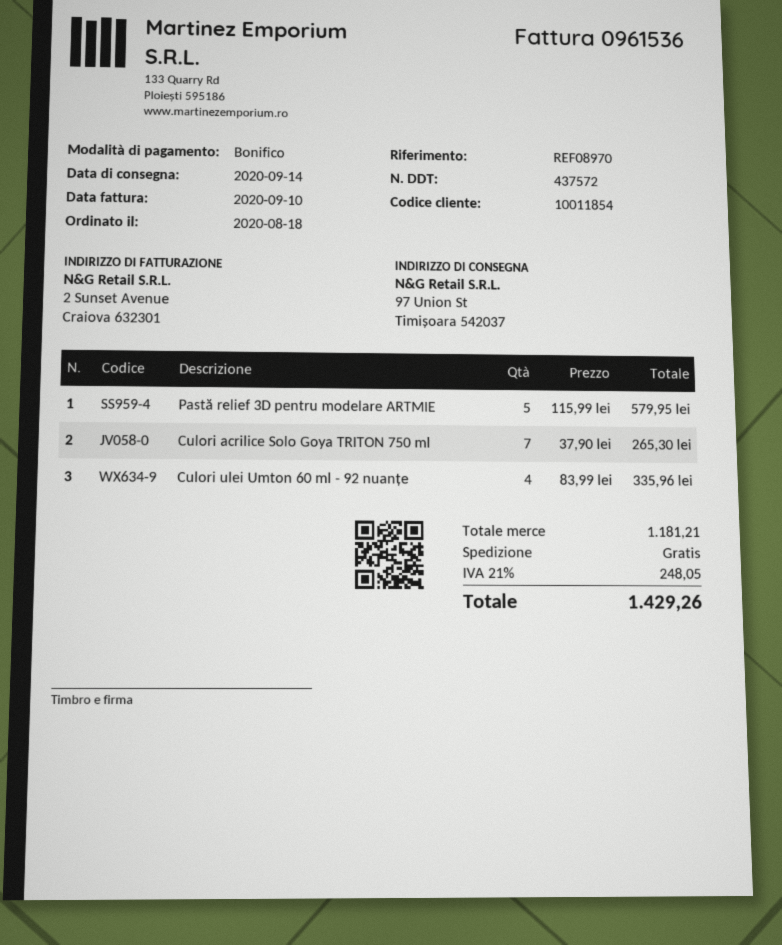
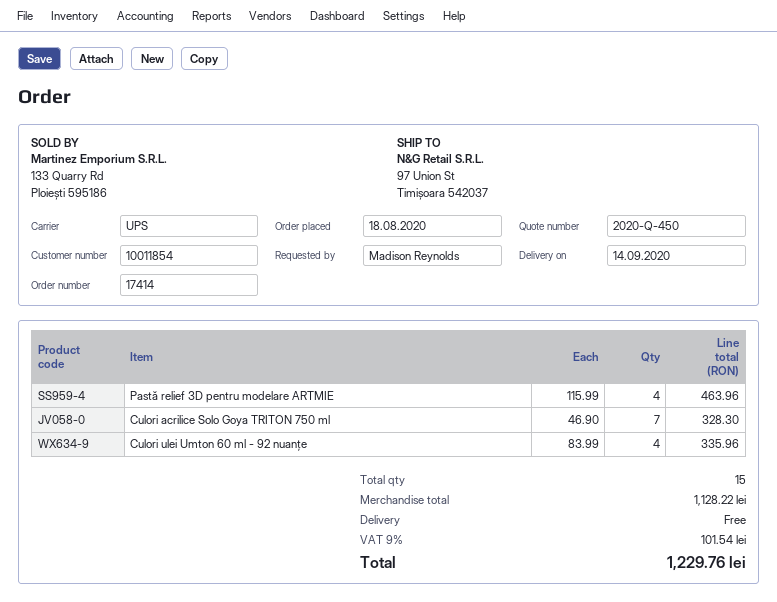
Pastă relief 3D pentru modelare ARTMIE: 5 x 115.99 = 579.95 -> 4 x 115.99 = 463.96
Culori acrilice Solo Goya TRITON 750 ml: 7 x 37.90 = 265.30 -> 7 x 46.90 = 328.30
subtotal: 1181.21 -> 1128.22
tax: 21% = 248.05 -> 9% = 101.54
total: 1429.26 -> 1229.76

